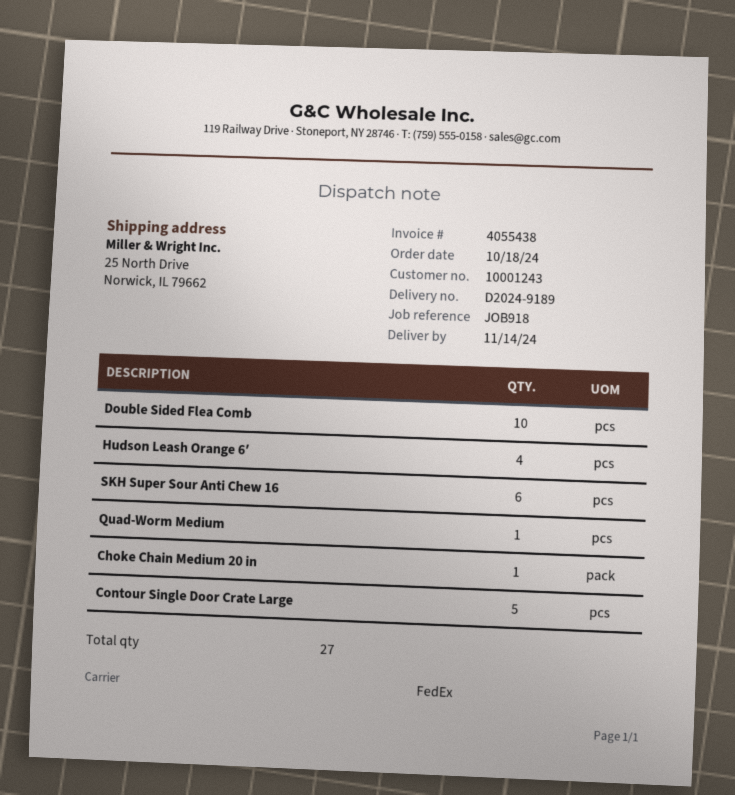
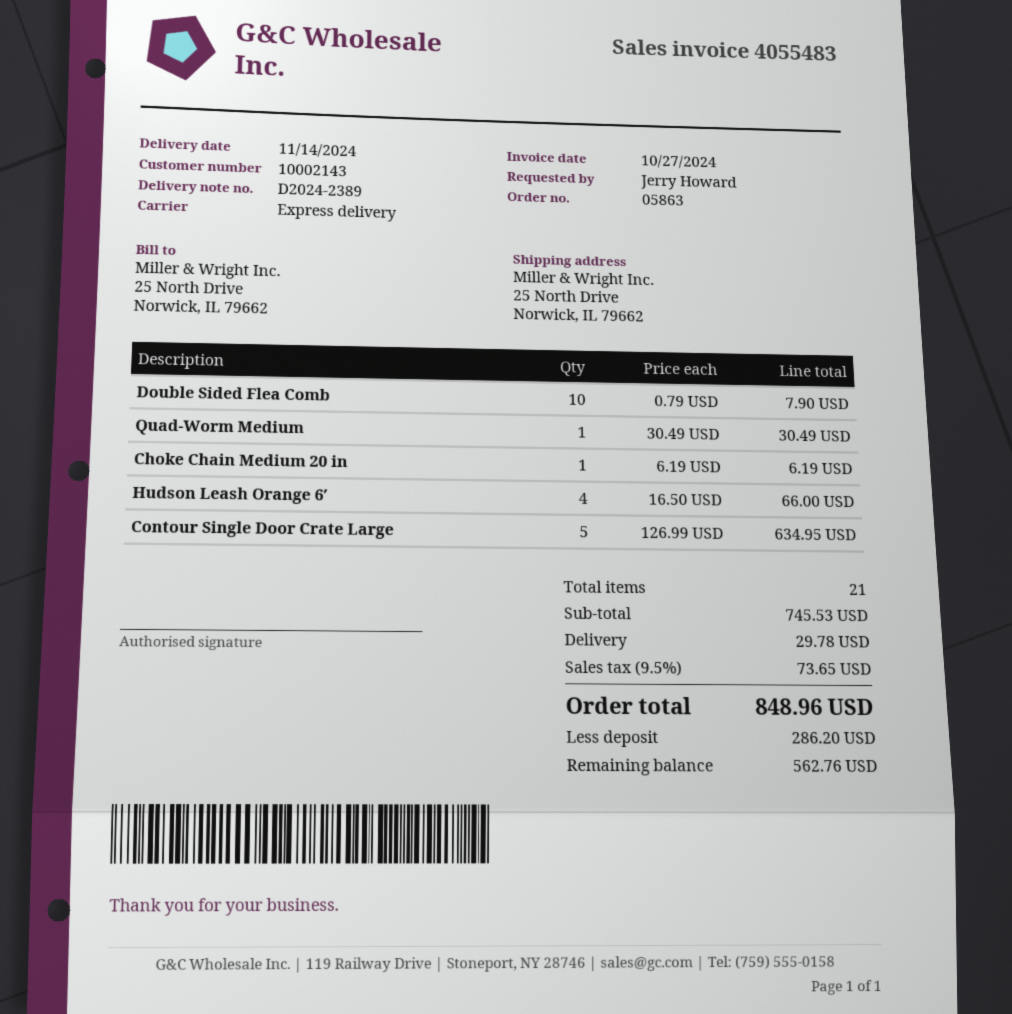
delivery note number: D2024-9189 -> D2024-2389
invoice number: 4055438 -> 4055483
customer number: 10001243 -> 10002143
shipping method: FedEx -> express
SKH Super Sour Anti Chew 16: 6 -> none
total quantity: 27 -> 21

